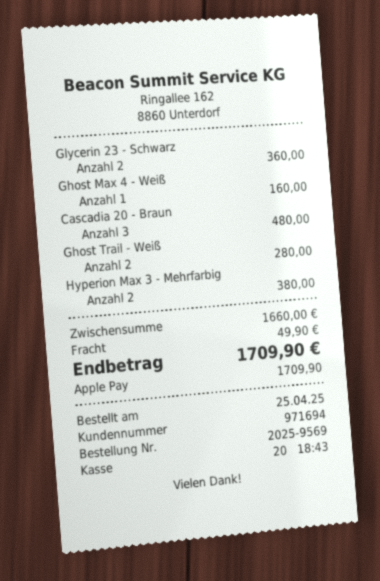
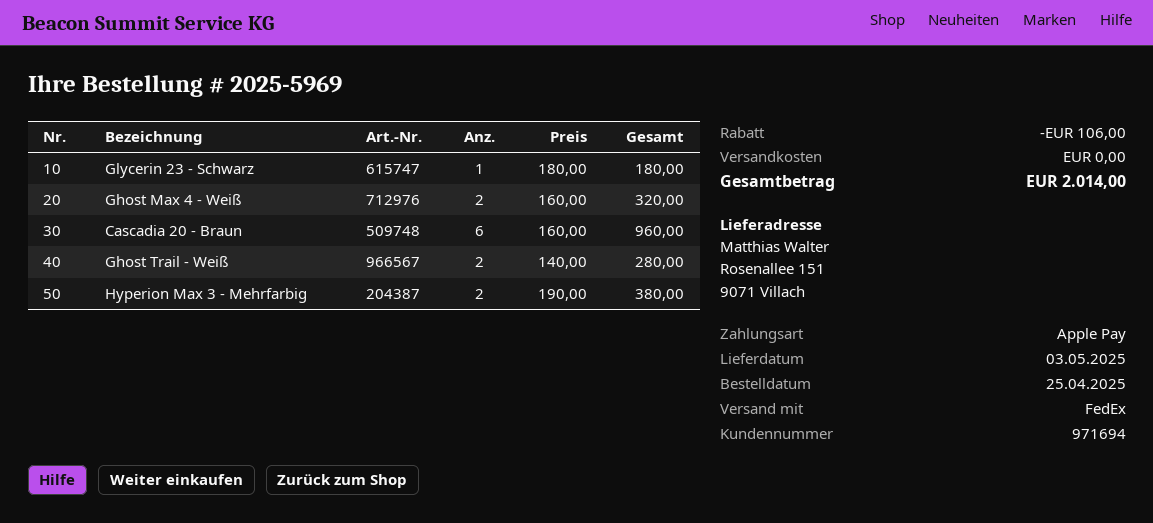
order number: 2025-9569 -> 2025-5969
Glycerin 23 - Schwarz: 2 for 360.00 -> 1 for 180.00
Ghost Max 4 - Weiß: 1 for 160.00 -> 2 for 320.00
Cascadia 20 - Braun: 3 for 480.00 -> 6 for 960.00
discount: none -> 106.00
shipping: 49.90 -> 0.00
total: 1709.90 -> 2014.00

